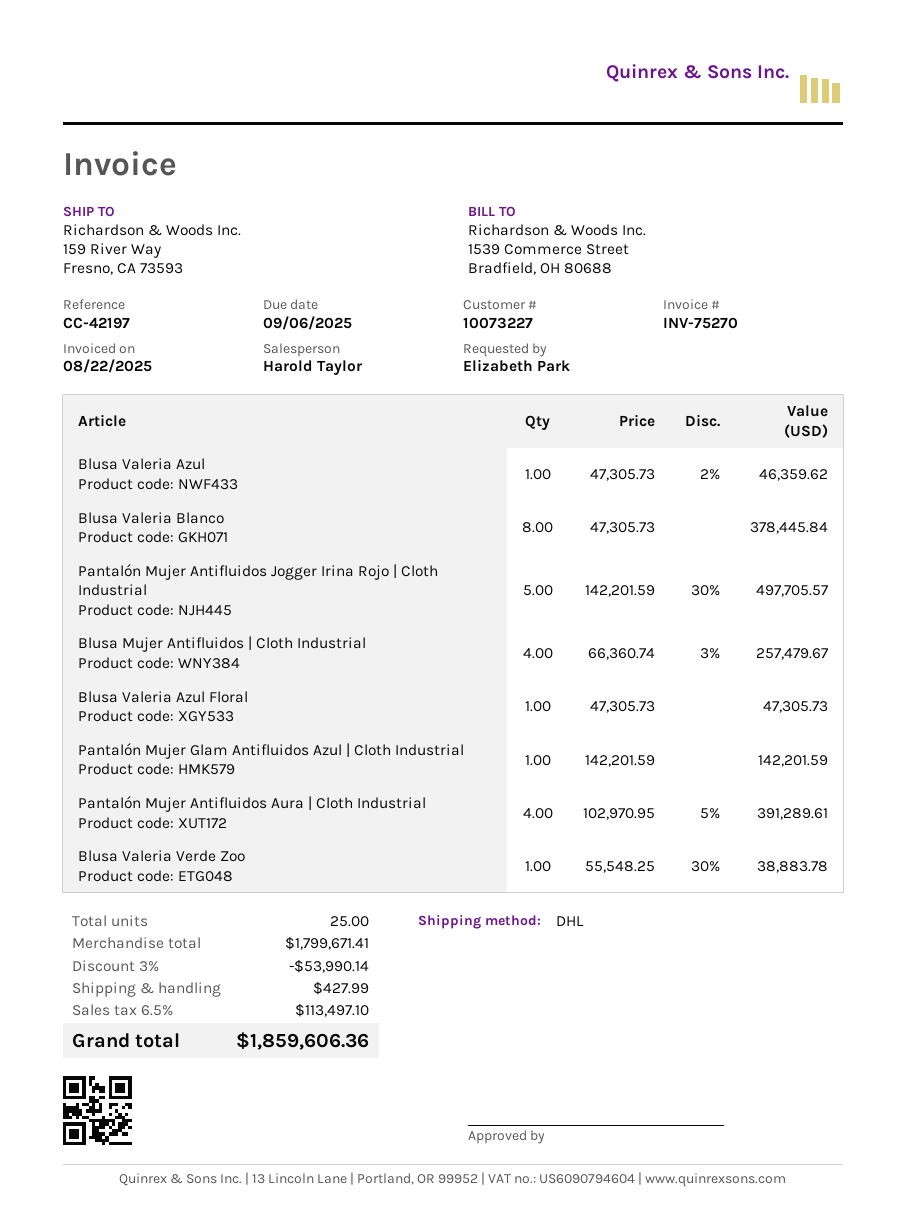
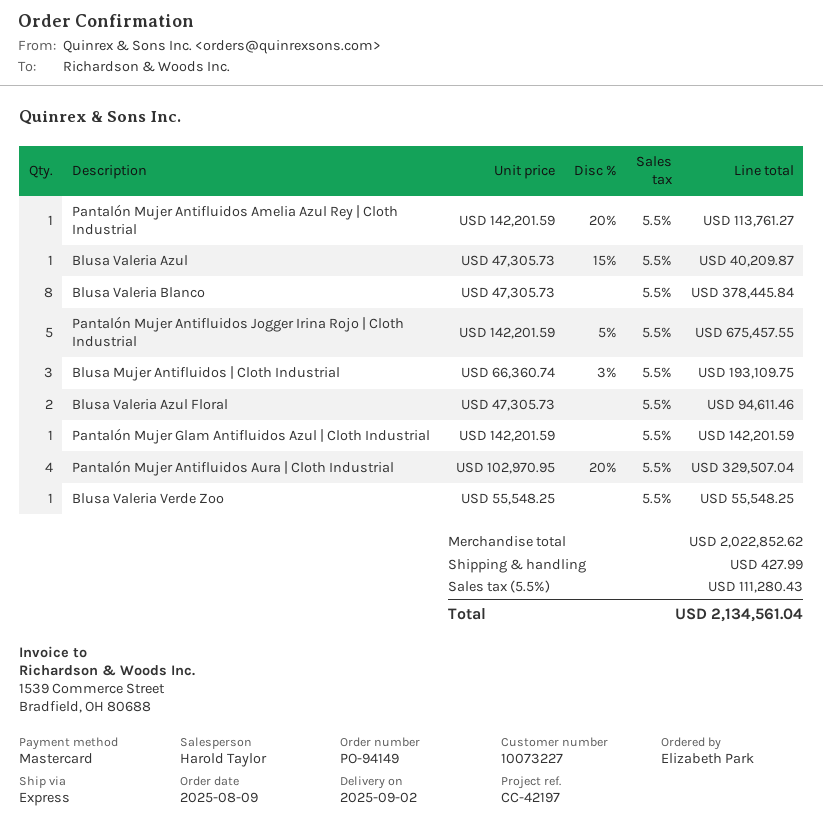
shipping method: DHL -> express
Blusa Valeria Azul: 1 x 47305.73 - 2% = 46359.62 -> 1 x 47305.73 - 15% = 40209.87
Pantalón Mujer Antifluidos Jogger Irina Rojo | Cloth Industrial: 5 x 142201.59 - 30% = 497705.57 -> 5 x 142201.59 - 5% = 675457.55
Blusa Mujer Antifluidos | Cloth Industrial: 4 x 66360.74 - 3% = 257479.67 -> 3 x 66360.74 - 3% = 193109.75
Blusa Valeria Azul Floral: 1 x 47305.73 = 47305.73 -> 2 x 47305.73 = 94611.46
Pantalón Mujer Antifluidos Aura | Cloth Industrial: 4 x 102970.95 - 5% = 391289.61 -> 4 x 102970.95 - 20% = 329507.04
Blusa Valeria Verde Zoo: 1 x 55548.25 - 30% = 38883.78 -> 1 x 55548.25 = 55548.25
Pantalón Mujer Antifluidos Amelia Azul Rey | Cloth Industrial: none -> 1 x 142201.59 - 20% = 113761.27
subtotal: 1799671.41 -> 2022852.62
discount: 3% = 53990.14 -> none
tax: 6.5% = 113497.10 -> 5.5% = 111280.43
total: 1859606.36 -> 2134561.04

